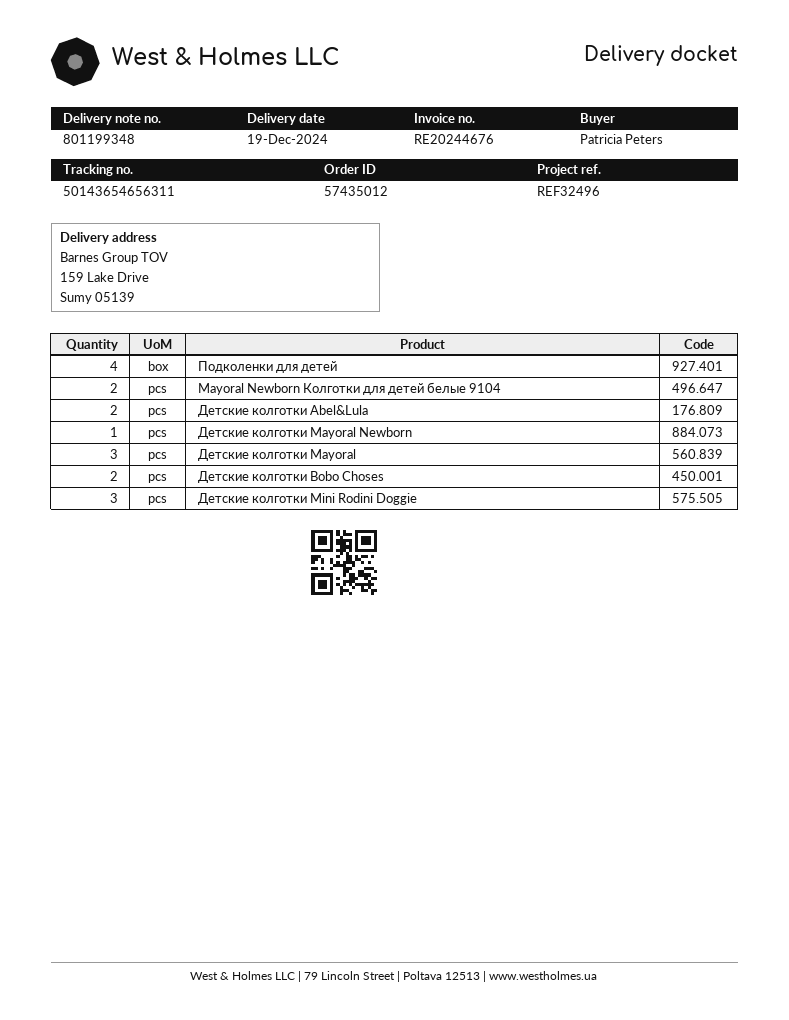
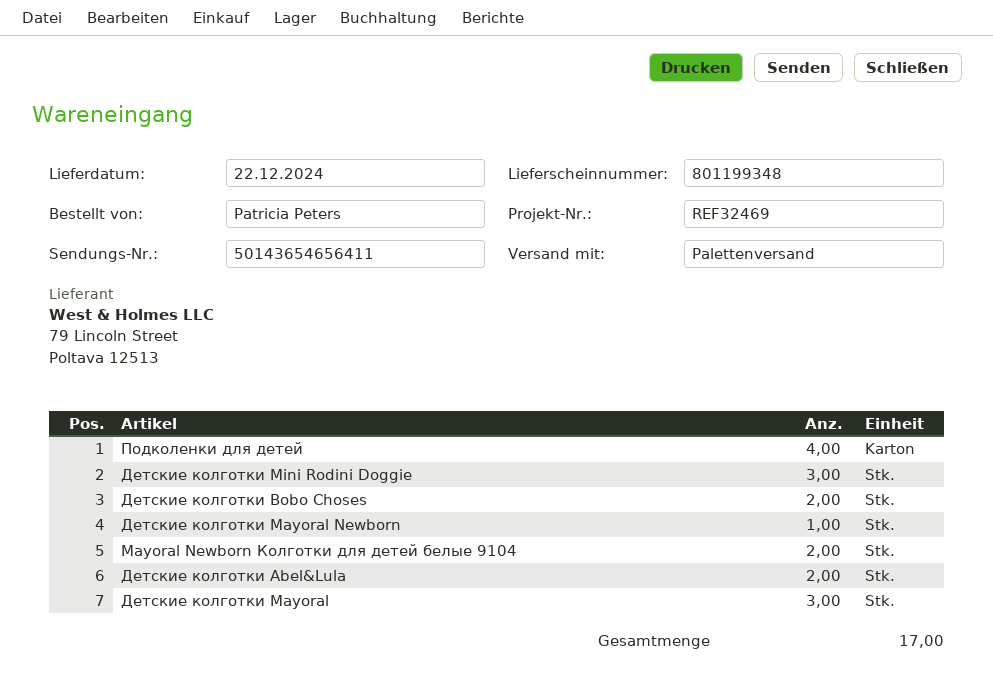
delivery date: 2024-12-19 -> 2024-12-22
reference: REF32496 -> REF32469
tracking number: 50143654656311 -> 50143654656411

